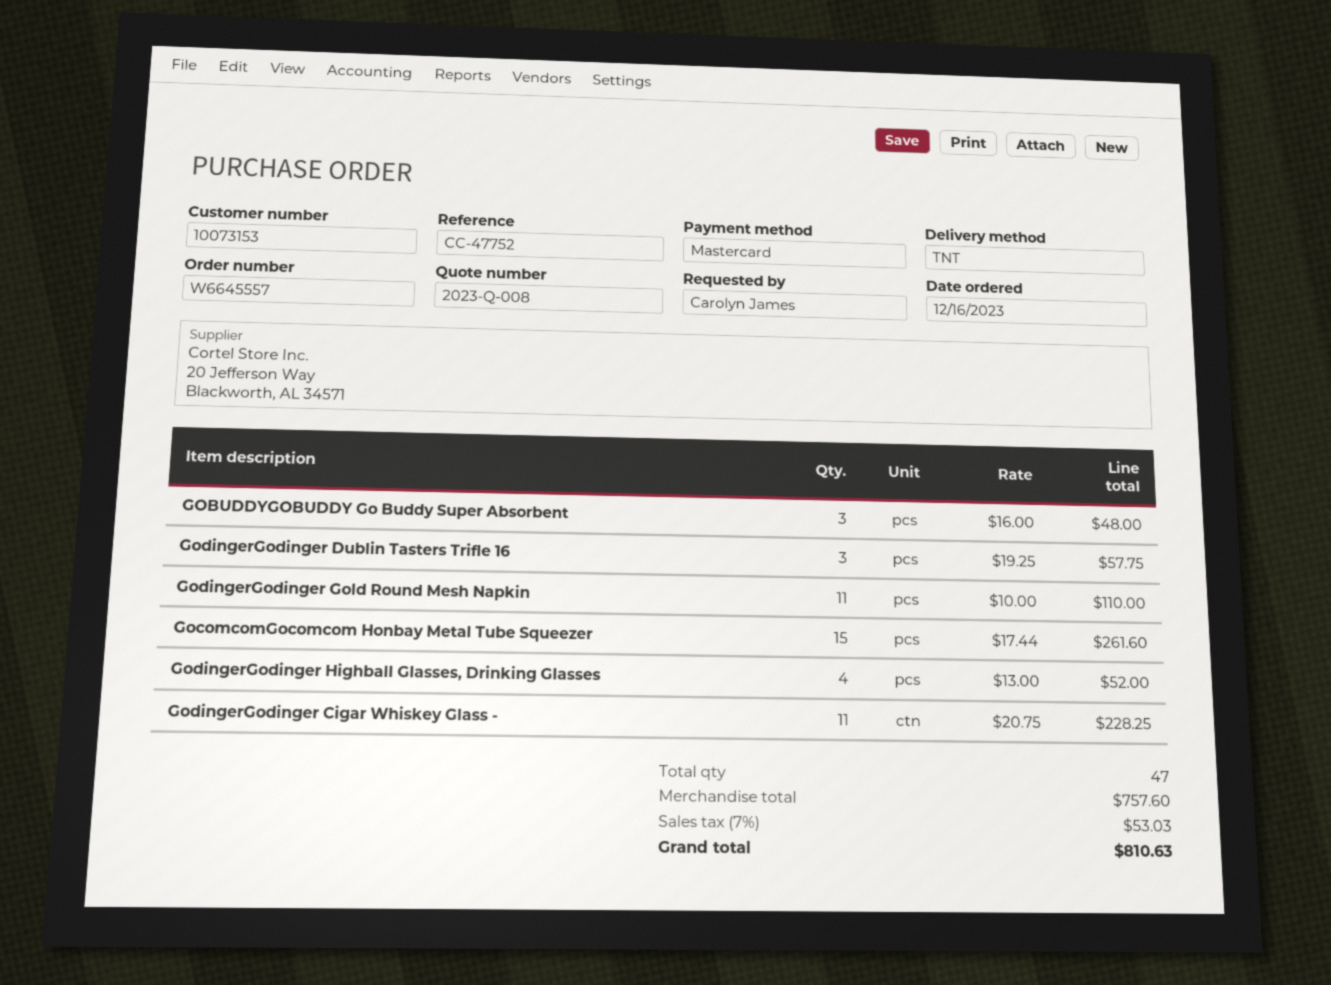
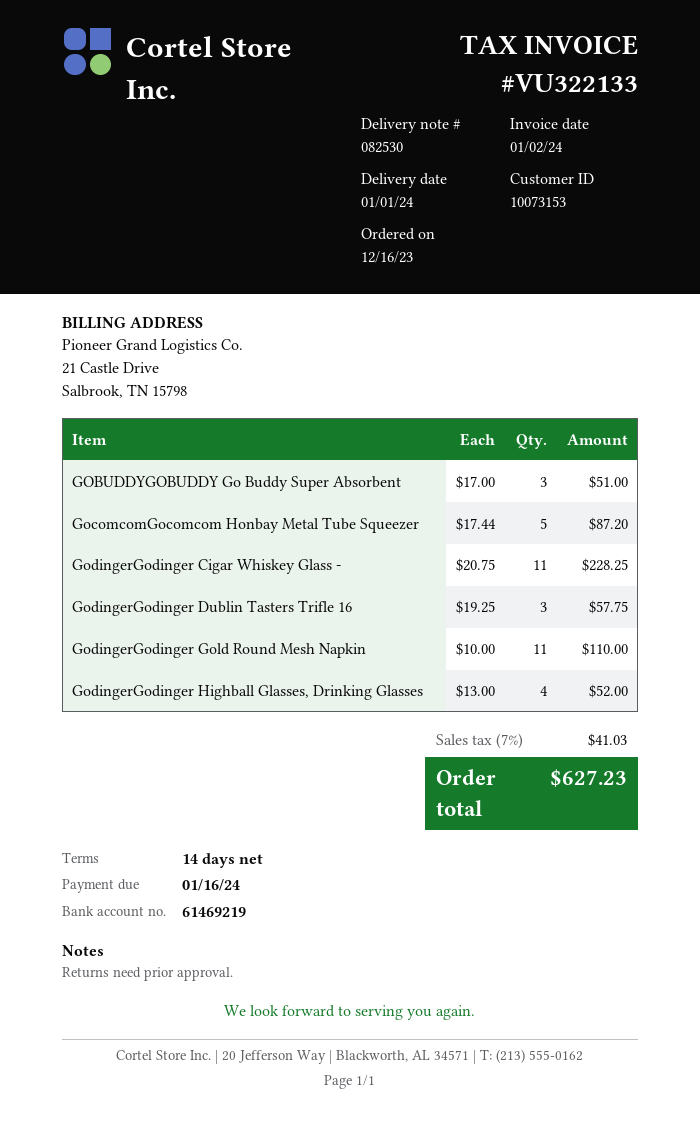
GOBUDDYGOBUDDY Go Buddy Super Absorbent: 3 x 16.00 = 48.00 -> 3 x 17.00 = 51.00
GocomcomGocomcom Honbay Metal Tube Squeezer: 15 x 17.44 = 261.60 -> 5 x 17.44 = 87.20
tax: 7% = 53.03 -> 7% = 41.03
total: 810.63 -> 627.23

